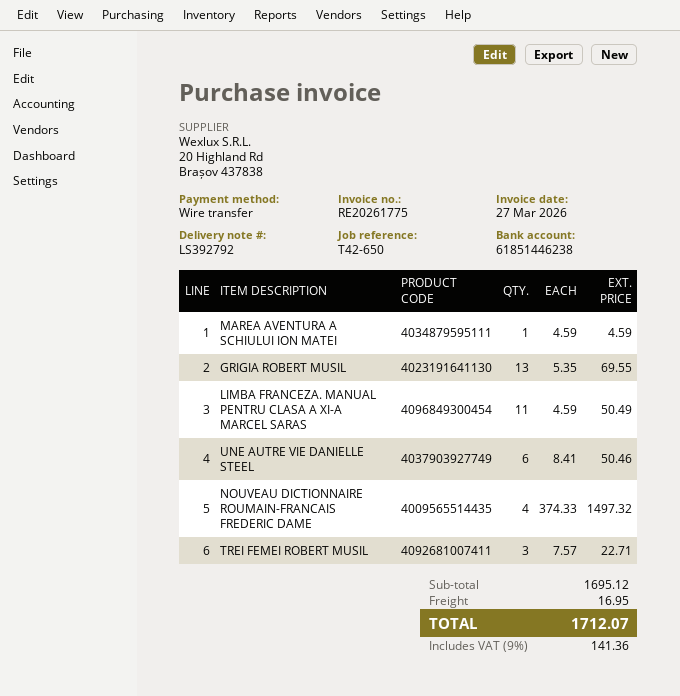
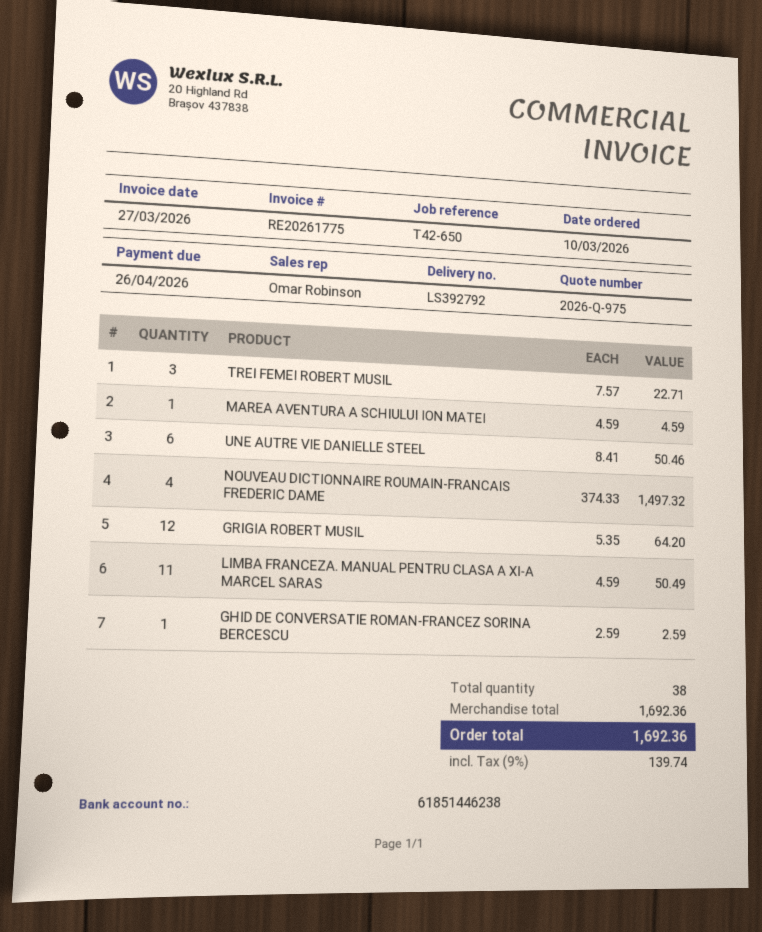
GRIGIA ROBERT MUSIL: 13 x 5.35 = 69.55 -> 12 x 5.35 = 64.20
GHID DE CONVERSATIE ROMAN-FRANCEZ SORINA BERCESCU: none -> 1 x 2.59 = 2.59
subtotal: 1695.12 -> 1692.36
shipping: 16.95 -> none
tax: 9% = 141.36 -> 9% = 139.74
total: 1712.07 -> 1692.36

